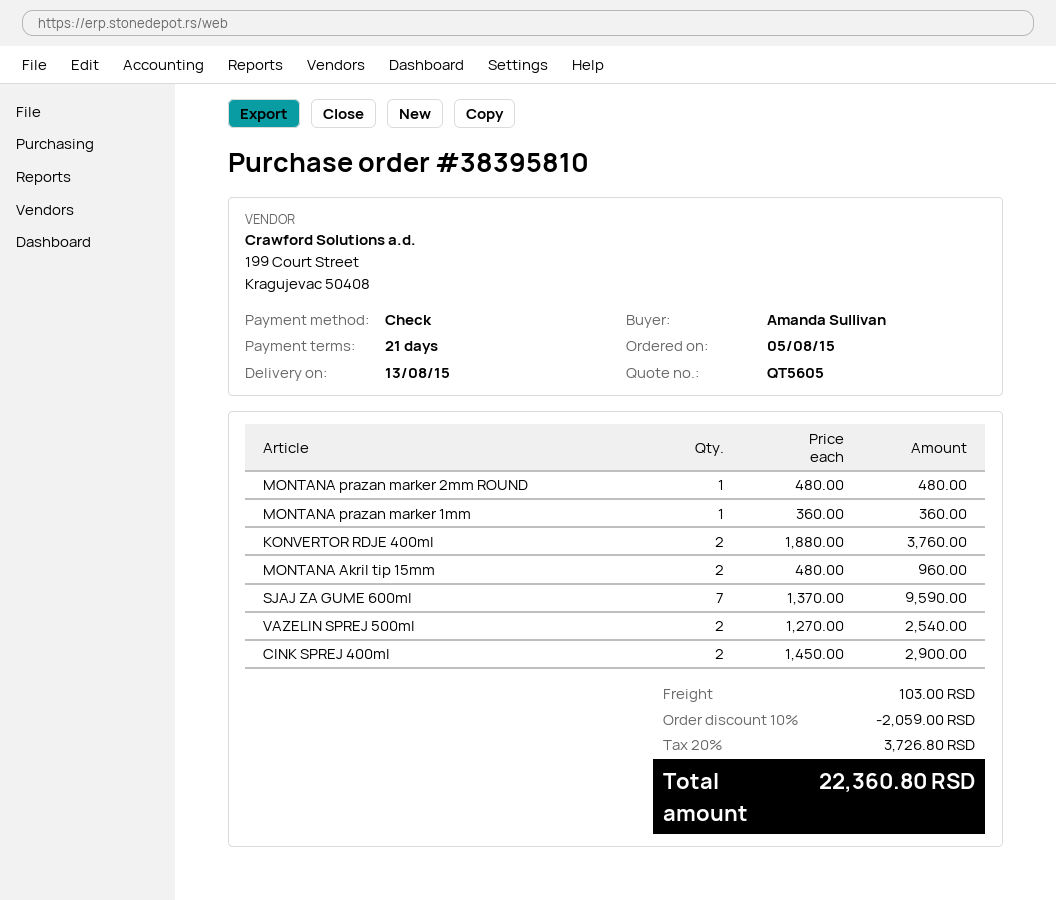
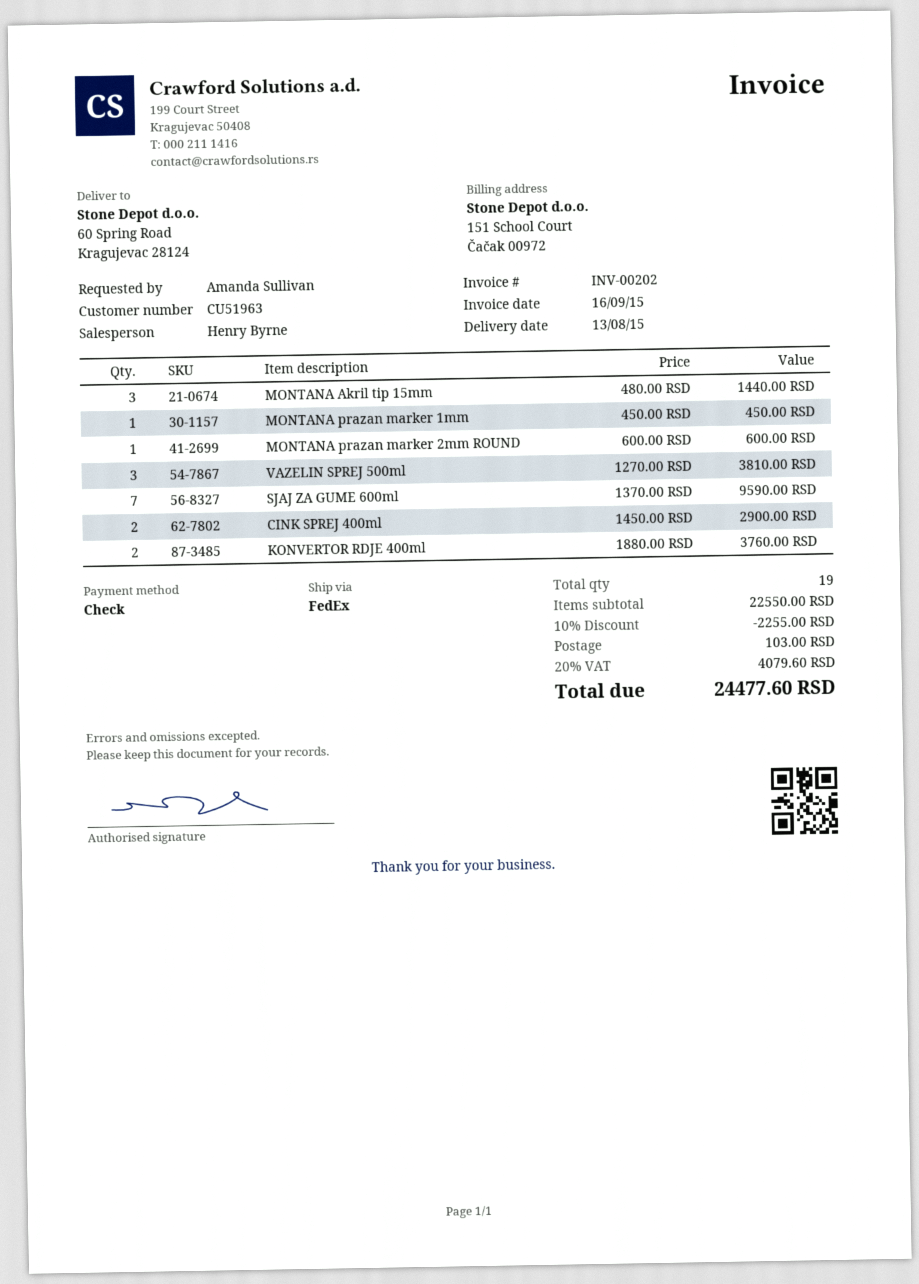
MONTANA prazan marker 2mm ROUND: 1 x 480.00 = 480.00 -> 1 x 600.00 = 600.00
MONTANA prazan marker 1mm: 1 x 360.00 = 360.00 -> 1 x 450.00 = 450.00
MONTANA Akril tip 15mm: 2 x 480.00 = 960.00 -> 3 x 480.00 = 1440.00
VAZELIN SPREJ 500ml: 2 x 1270.00 = 2540.00 -> 3 x 1270.00 = 3810.00
discount: 10% = 2059.00 -> 10% = 2255.00
tax: 20% = 3726.80 -> 20% = 4079.60
total: 22360.80 -> 24477.60

